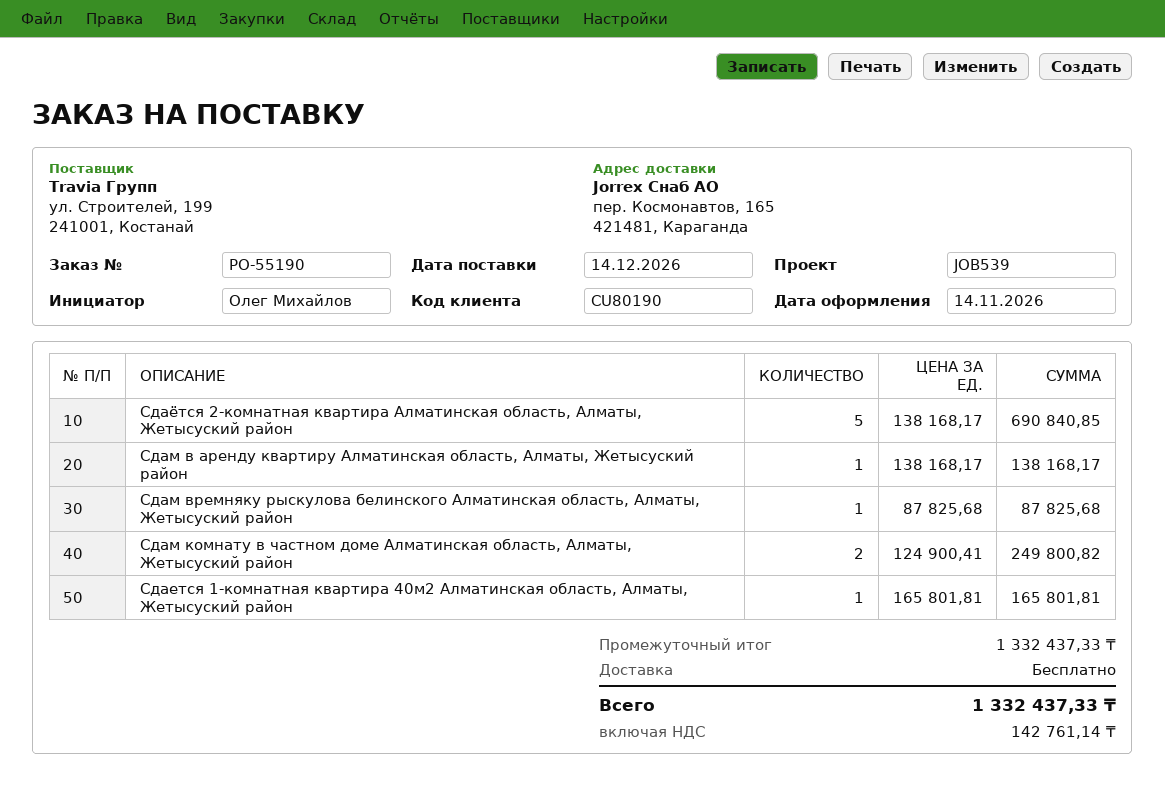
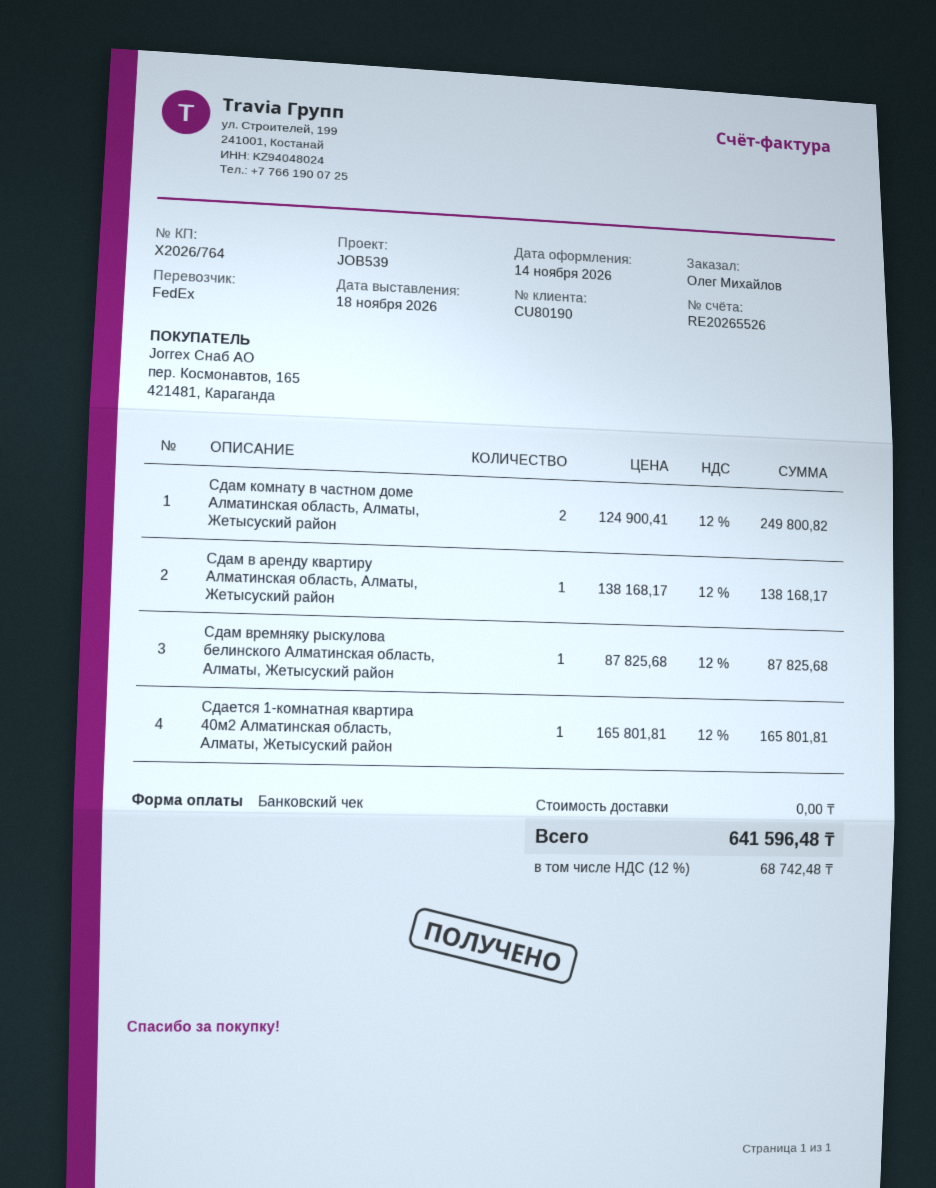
Сдаётся 2-комнатная квартира Алматинская область, Алматы, Жетысуский район: 5 x 138168.17 = 690840.85 -> none
tax: 142761.14 -> 68742.48
total: 1332437.33 -> 641596.48

